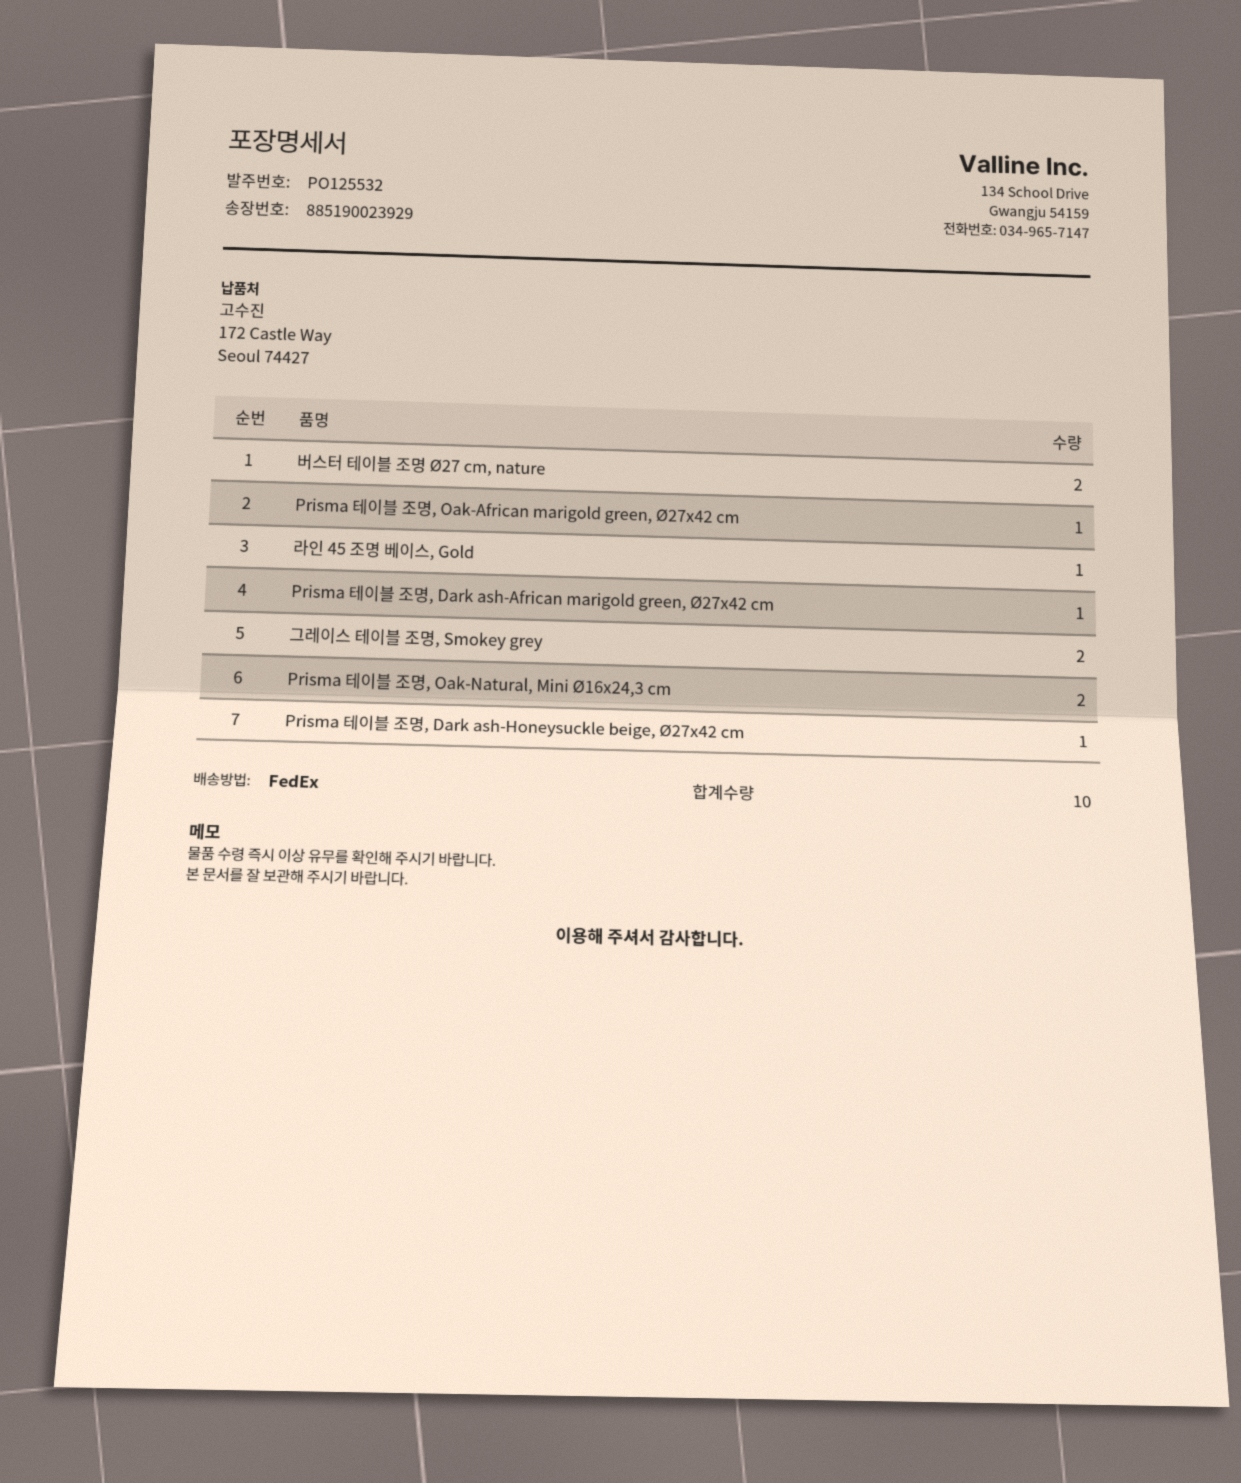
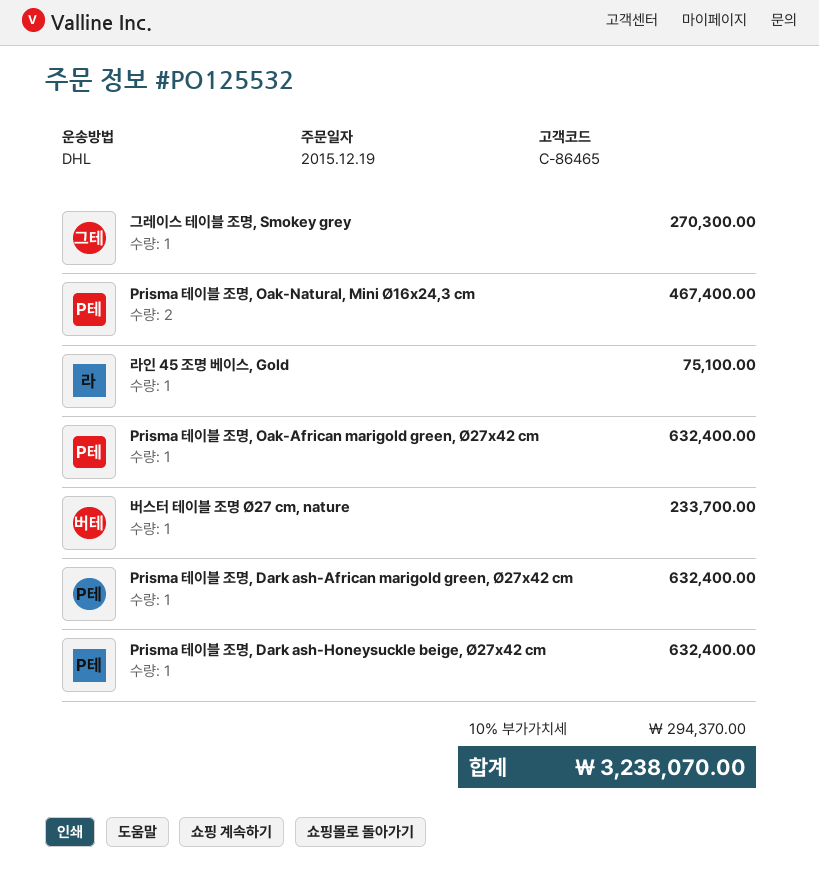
shipping method: FedEx -> DHL
버스터 테이블 조명 Ø27 cm, nature: 2 -> 1
그레이스 테이블 조명, Smokey grey: 2 -> 1

